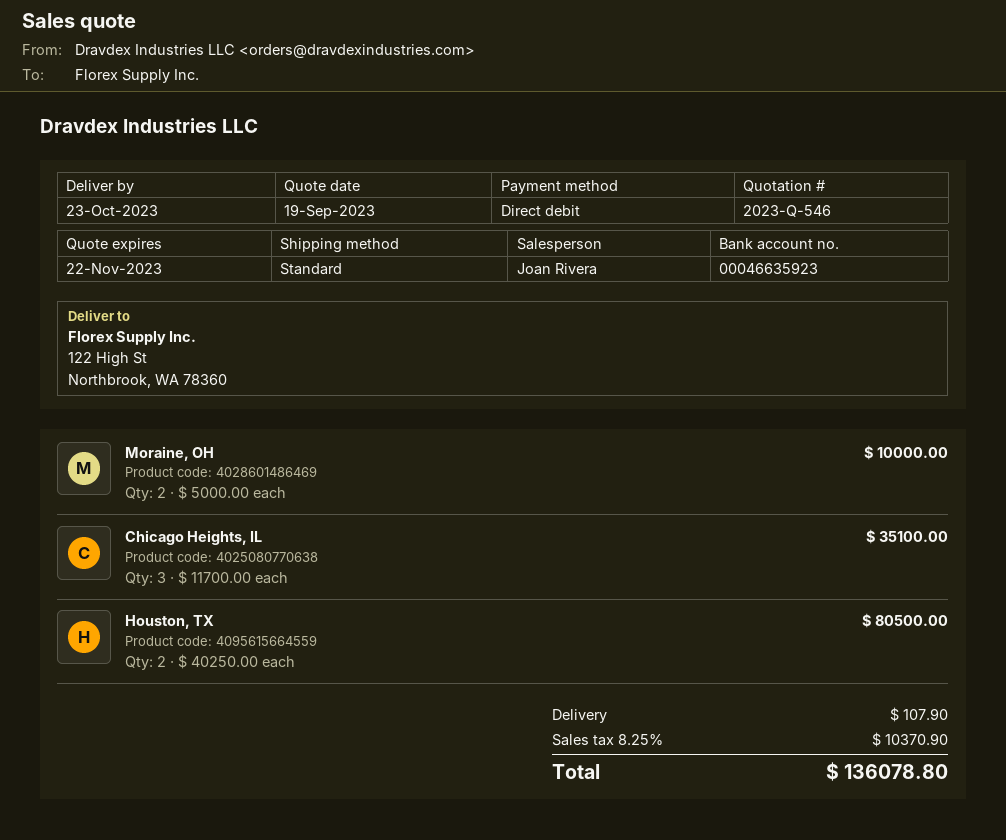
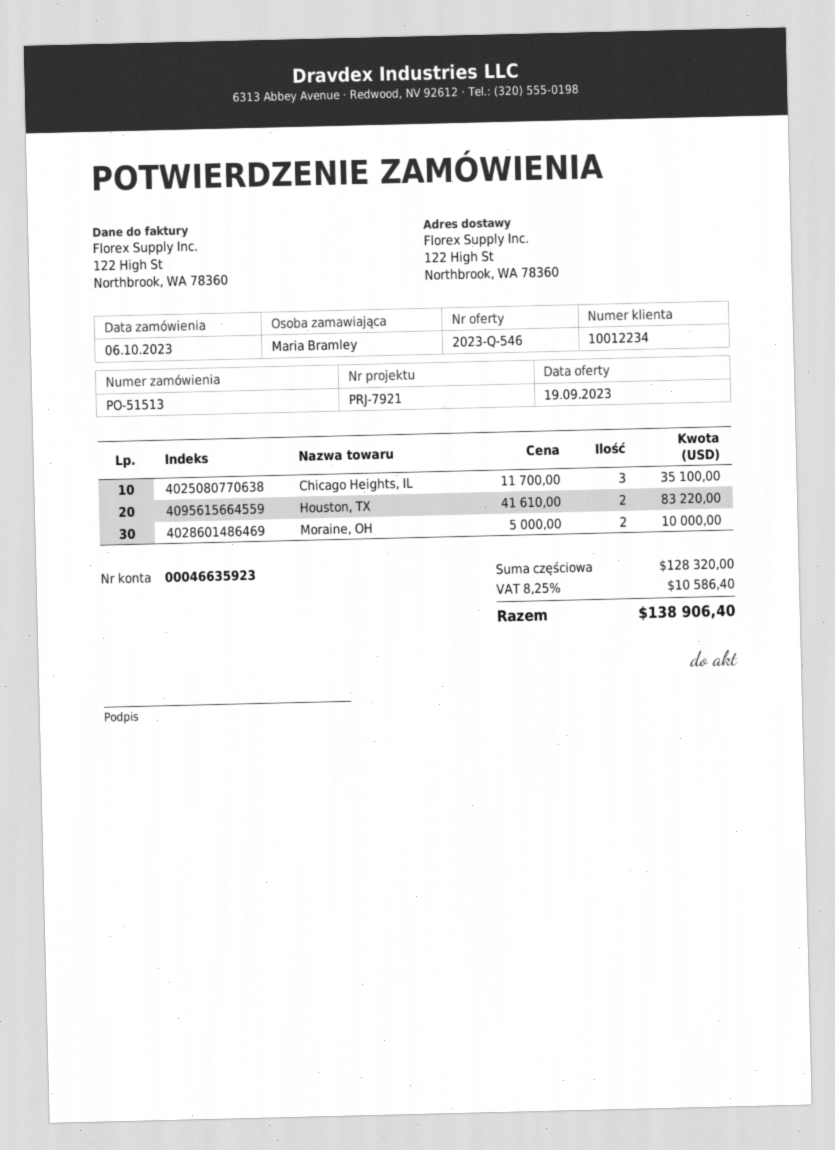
Houston, TX: 2 x 40250.00 = 80500.00 -> 2 x 41610.00 = 83220.00
shipping: 107.90 -> none
tax: 8.25% = 10370.90 -> 8.25% = 10586.40
total: 136078.80 -> 138906.40

